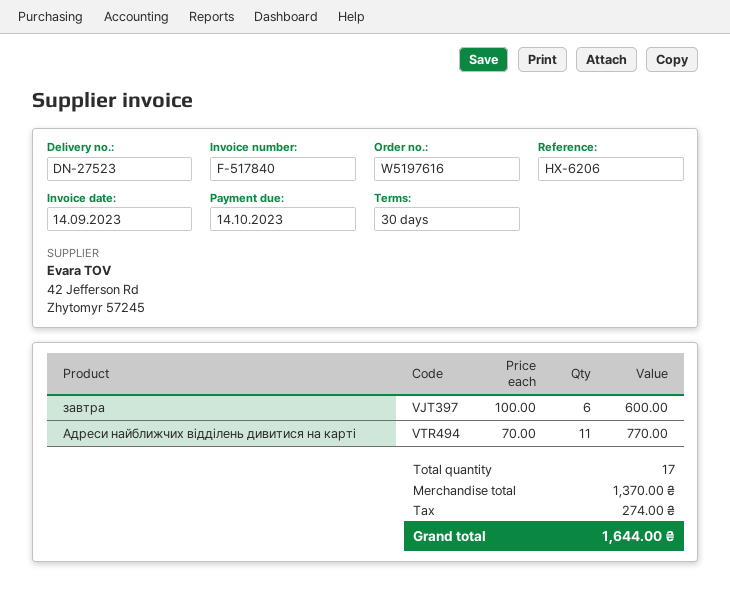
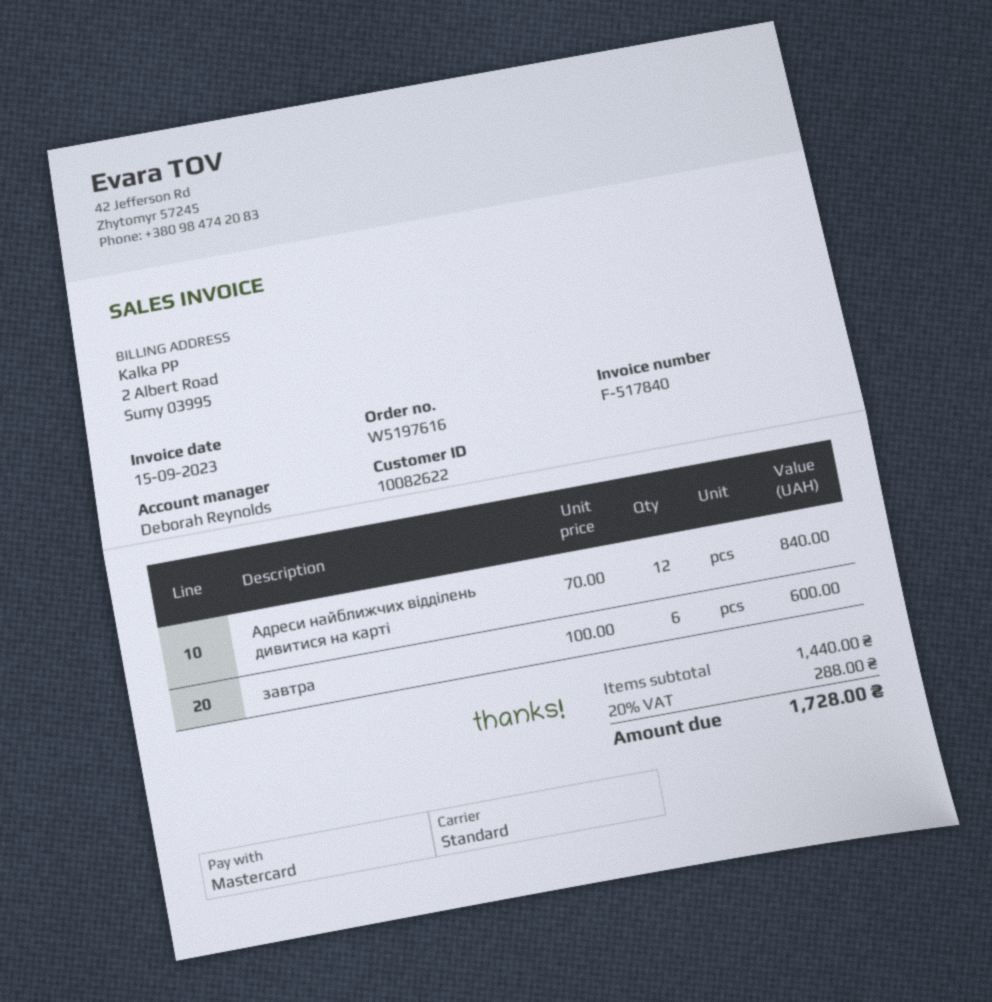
invoice date: 2023-09-14 -> 2023-09-15
Адреси найближчих відділень дивитися на карті: 11 x 70.00 = 770.00 -> 12 x 70.00 = 840.00
subtotal: 1370.00 -> 1440.00
tax: 274.00 -> 288.00
total: 1644.00 -> 1728.00

